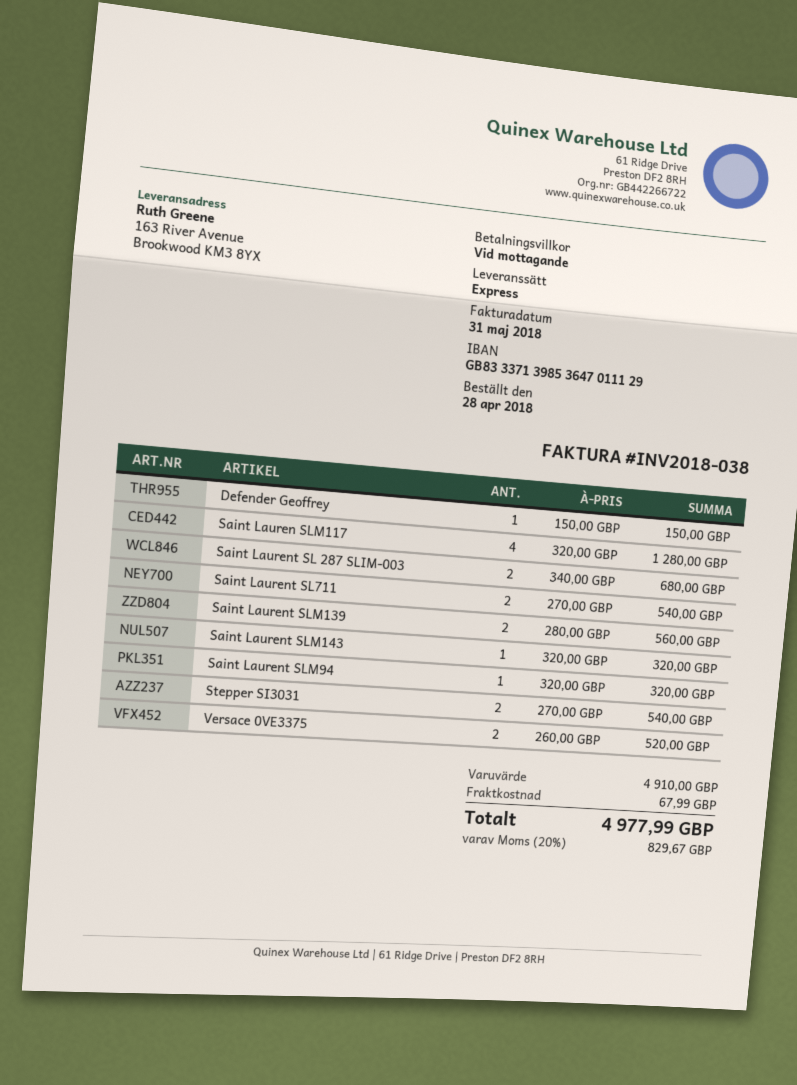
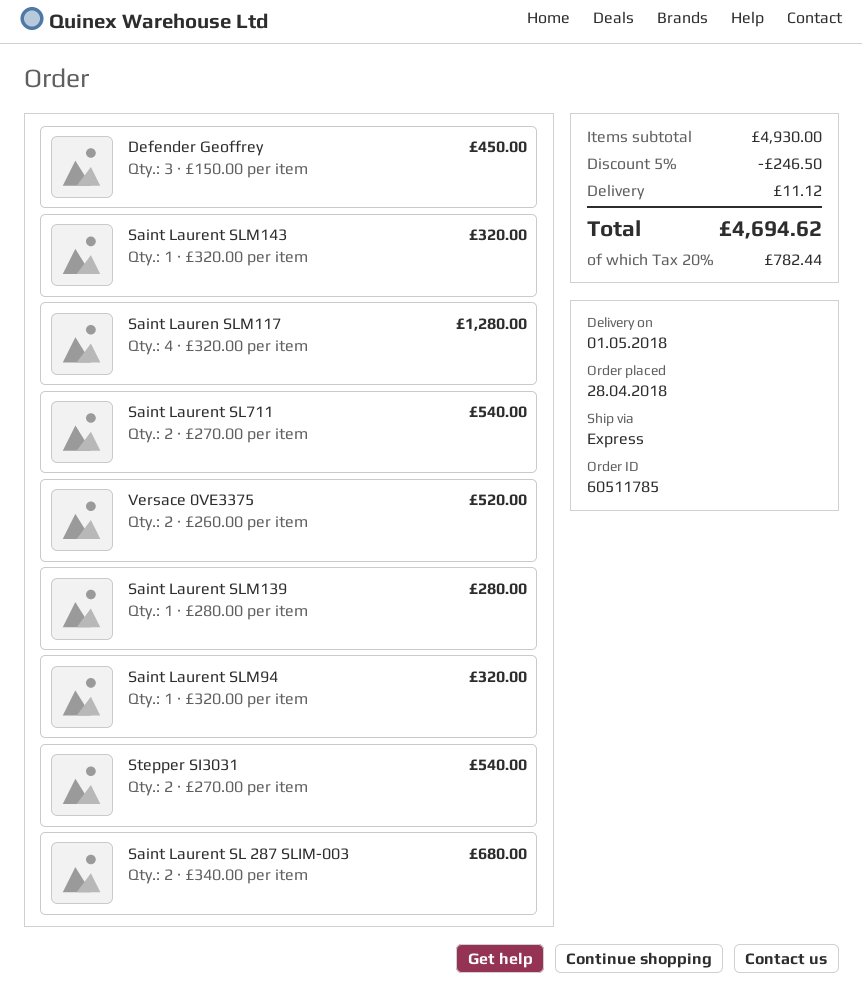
Defender Geoffrey: 1 x 150.00 = 150.00 -> 3 x 150.00 = 450.00
Saint Laurent SLM139: 2 x 280.00 = 560.00 -> 1 x 280.00 = 280.00
subtotal: 4910.00 -> 4930.00
discount: none -> 5% = 246.50
shipping: 67.99 -> 11.12
tax: 20% = 829.67 -> 20% = 782.44
total: 4977.99 -> 4694.62

